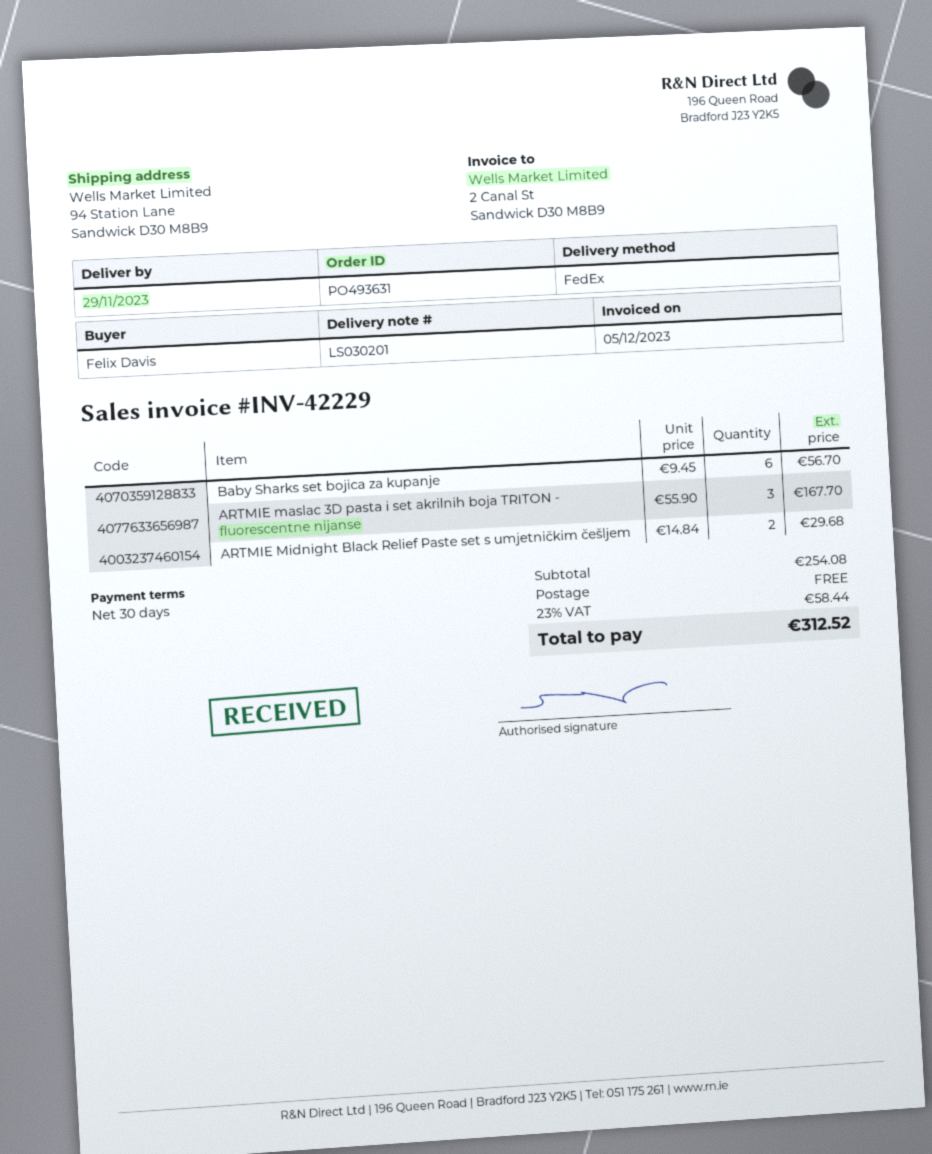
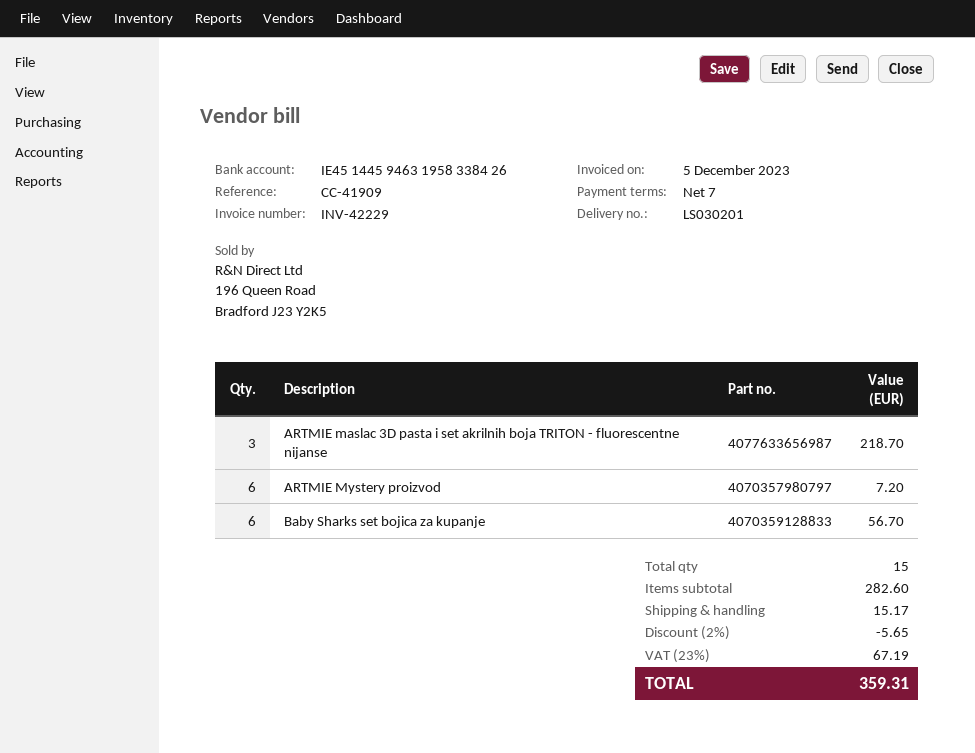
payment terms: 30 days -> 7 days
ARTMIE maslac 3D pasta i set akrilnih boja TRITON - fluorescentne nijanse: 3 for 167.70 -> 3 for 218.70
ARTMIE Midnight Black Relief Paste set s umjetničkim češljem: 2 for 29.68 -> none
ARTMIE Mystery proizvod: none -> 6 for 7.20
subtotal: 254.08 -> 282.60
discount: none -> 2% = 5.65
shipping: 0.00 -> 15.17
tax: 23% = 58.44 -> 23% = 67.19
total: 312.52 -> 359.31

